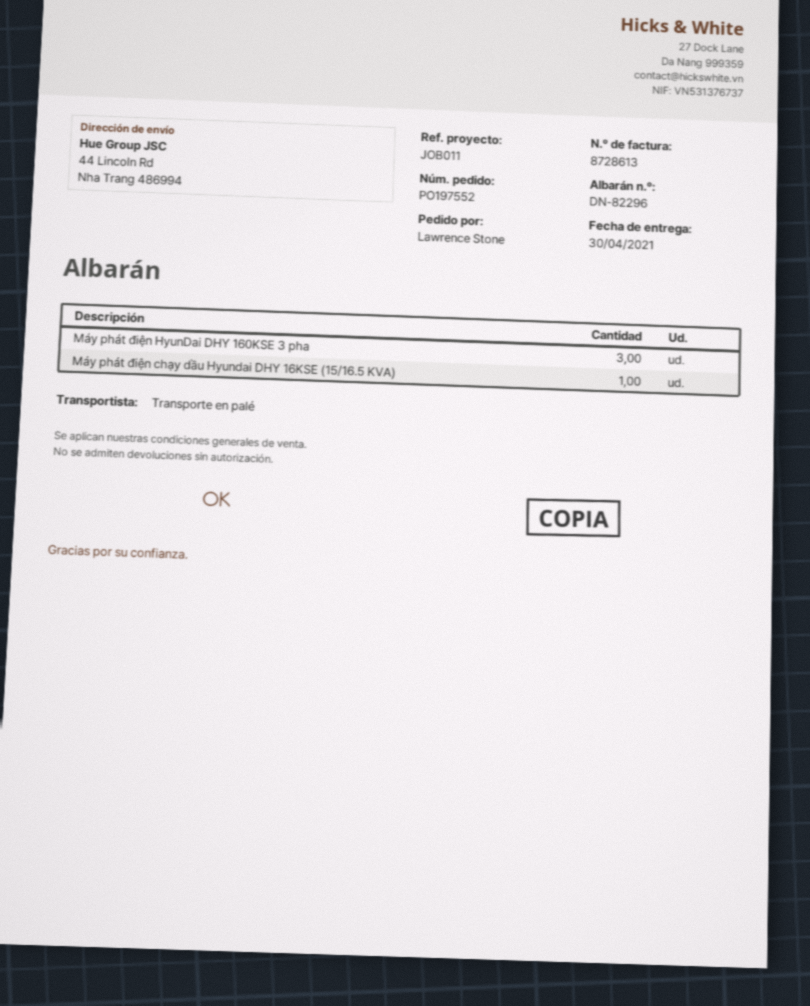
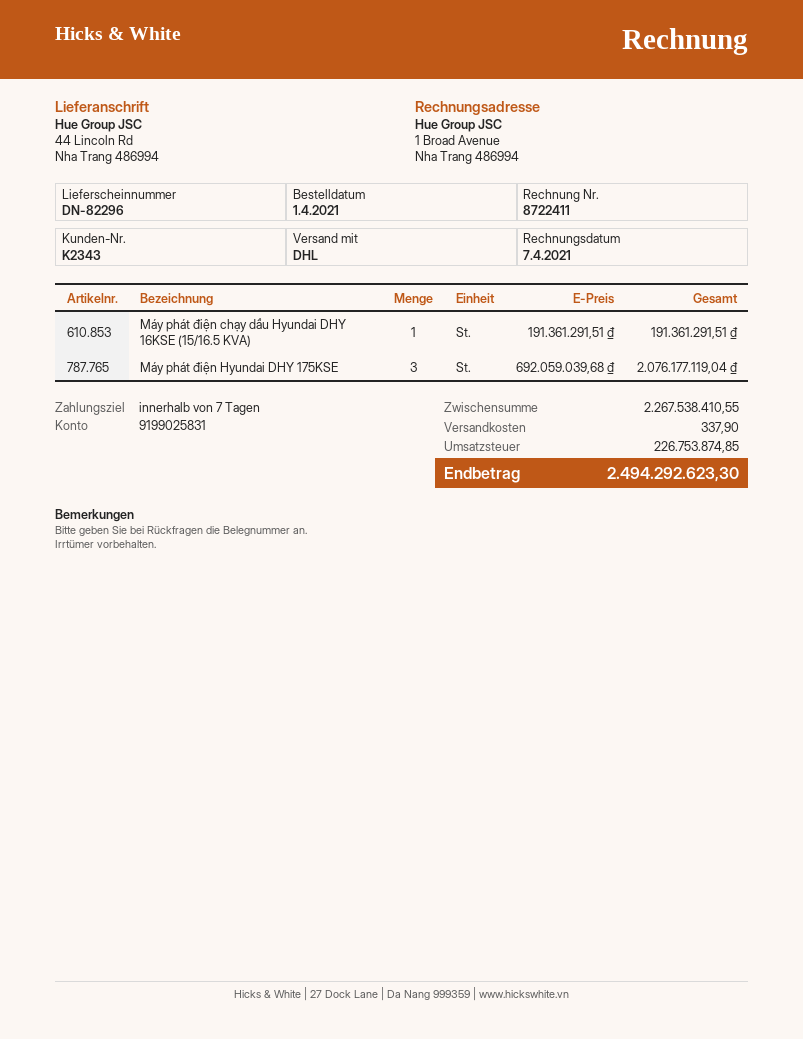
invoice number: 8728613 -> 8722411
shipping method: pallet freight -> DHL
Máy phát điện HyunDai DHY 160KSE 3 pha: 3 -> none
Máy phát điện Hyundai DHY 175KSE: none -> 3

